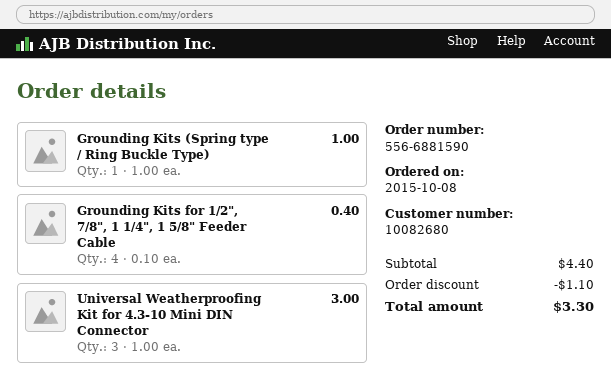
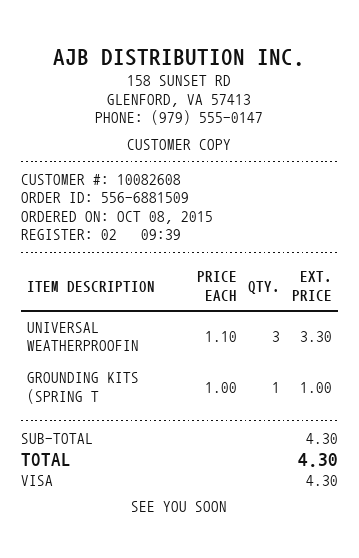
order number: 556-6881590 -> 556-6881509
customer number: 10082680 -> 10082608
Grounding Kits for 1/2", 7/8", 1 1/4", 1 5/8" Feeder Cable: 4 x 0.10 = 0.40 -> none
Universal Weatherproofing Kit for 4.3-10 Mini DIN Connector: 3 x 1.00 = 3.00 -> 3 x 1.10 = 3.30
subtotal: 4.40 -> 4.30
discount: 1.10 -> none
total: 3.30 -> 4.30

